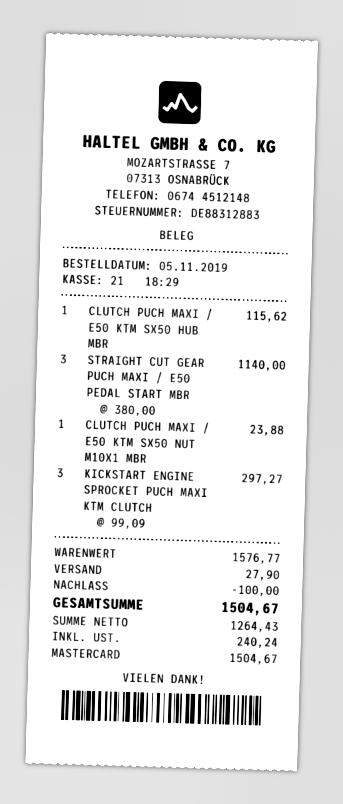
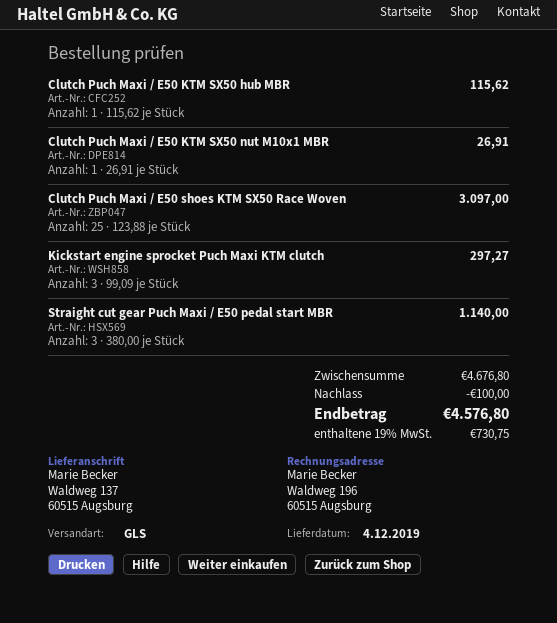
CLUTCH PUCH MAXI / E50 KTM SX50 NUT M10X1 MBR: 1 x 23.88 = 23.88 -> 1 x 26.91 = 26.91
Clutch Puch Maxi / E50 shoes KTM SX50 Race Woven: none -> 25 x 123.88 = 3097.00
subtotal: 1576.77 -> 4676.80
shipping: 27.90 -> none
tax: 240.24 -> 730.75
total: 1504.67 -> 4576.80

